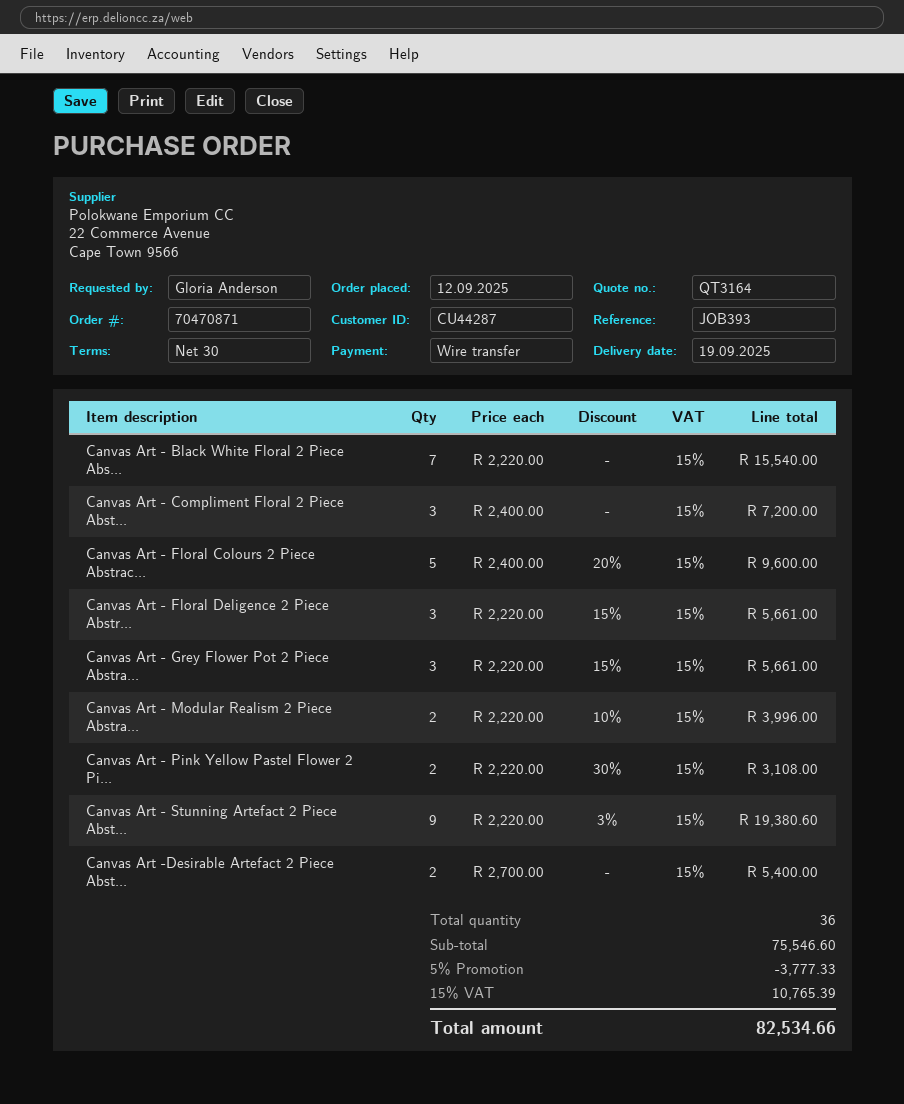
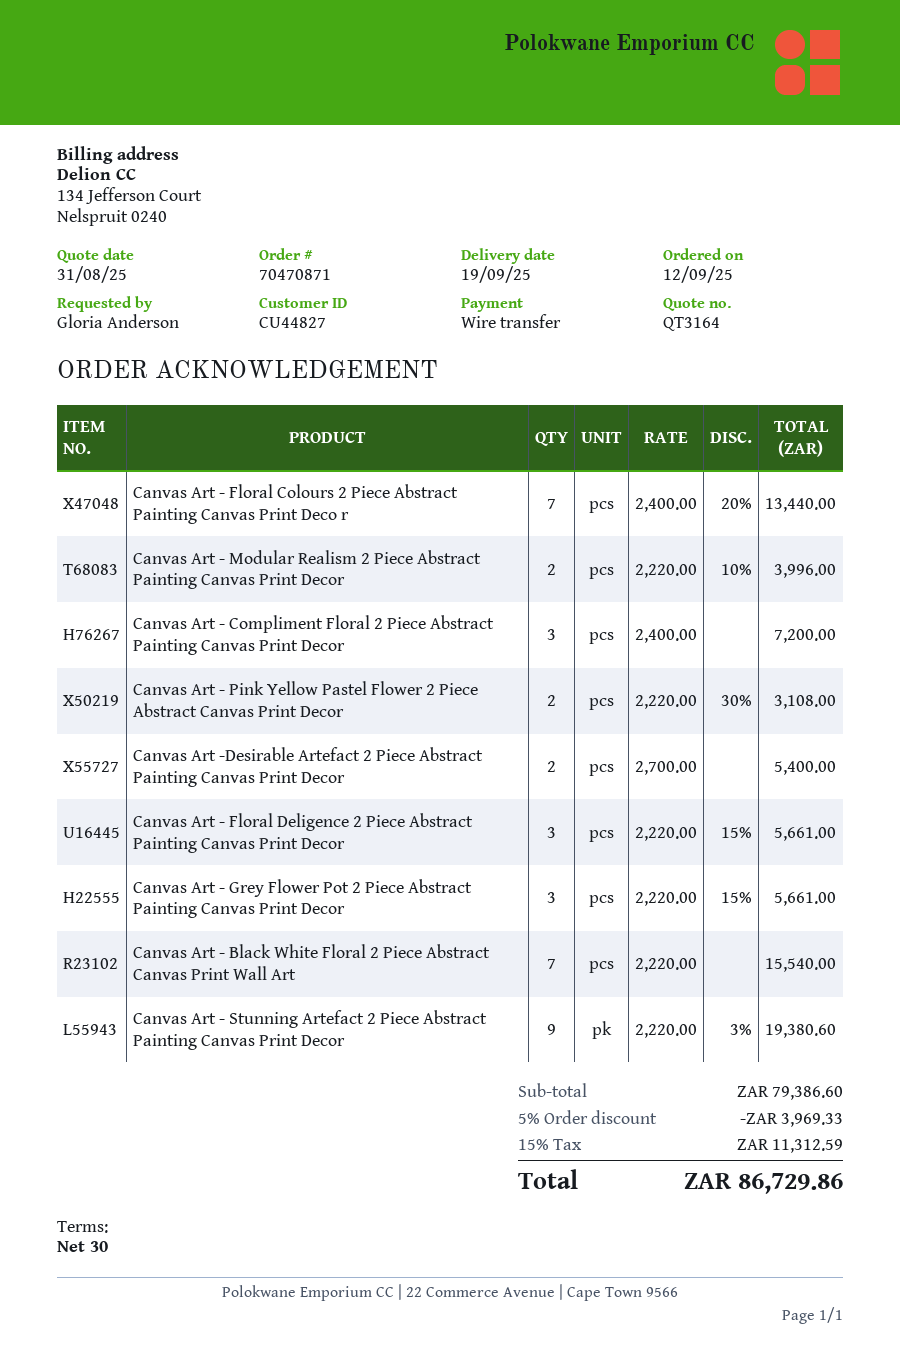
customer number: CU44287 -> CU44827
Canvas Art - Floral Colours 2 Piece Abstrac...: 5 x 2400.00 - 20% = 9600.00 -> 7 x 2400.00 - 20% = 13440.00
subtotal: 75546.60 -> 79386.60
discount: 5% = 3777.33 -> 5% = 3969.33
tax: 15% = 10765.39 -> 15% = 11312.59
total: 82534.66 -> 86729.86

